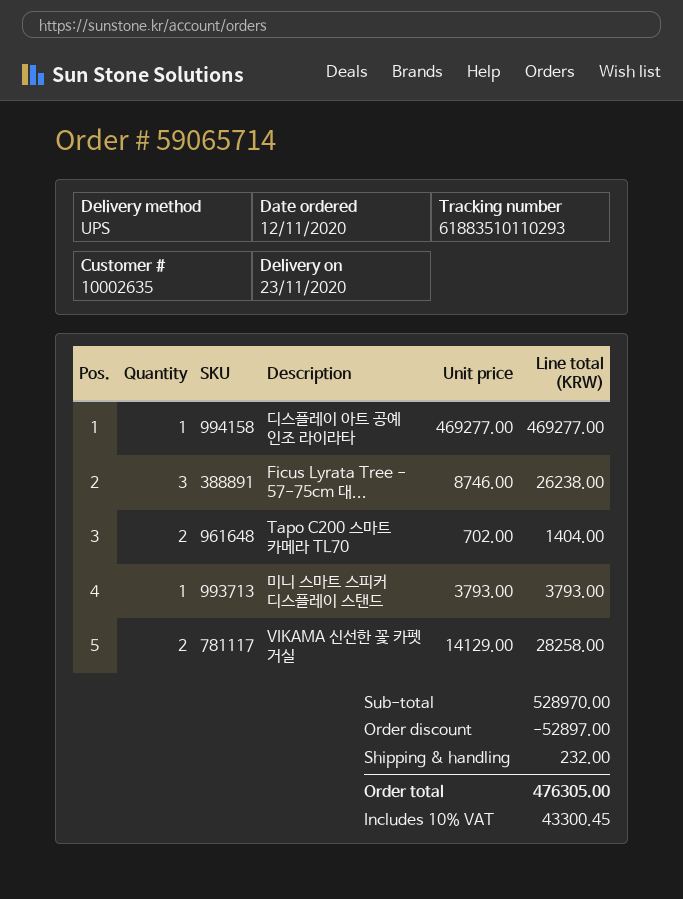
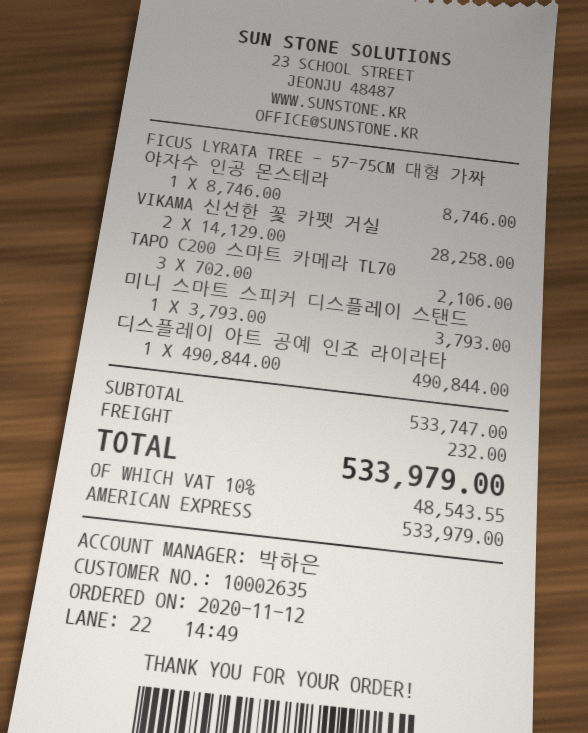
디스플레이 아트 공예 인조 라이라타: 1 x 469277.00 = 469277.00 -> 1 x 490844.00 = 490844.00
Ficus Lyrata Tree - 57-75cm 대...: 3 x 8746.00 = 26238.00 -> 1 x 8746.00 = 8746.00
Tapo C200 스마트 카메라 TL70: 2 x 702.00 = 1404.00 -> 3 x 702.00 = 2106.00
subtotal: 528970.00 -> 533747.00
discount: 52897.00 -> none
tax: 10% = 43300.45 -> 10% = 48543.55
total: 476305.00 -> 533979.00

